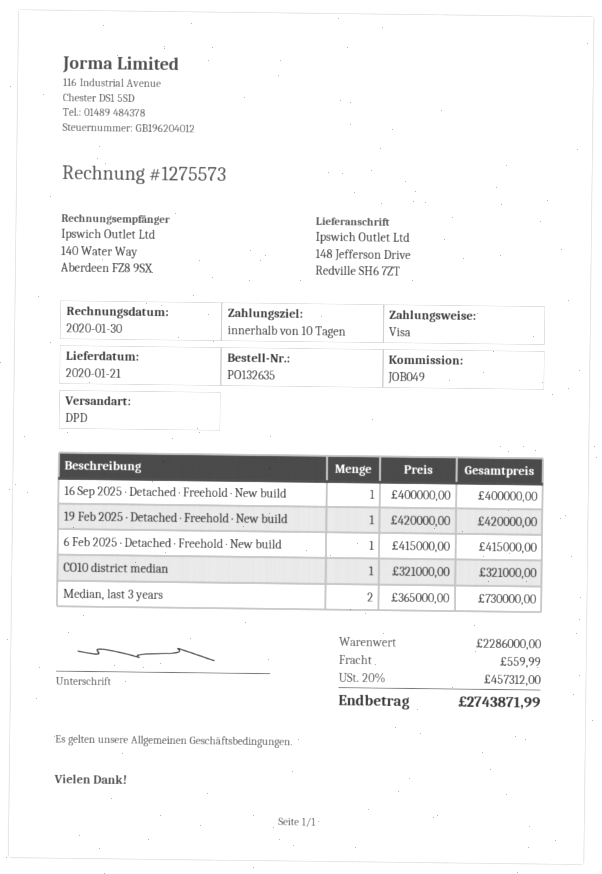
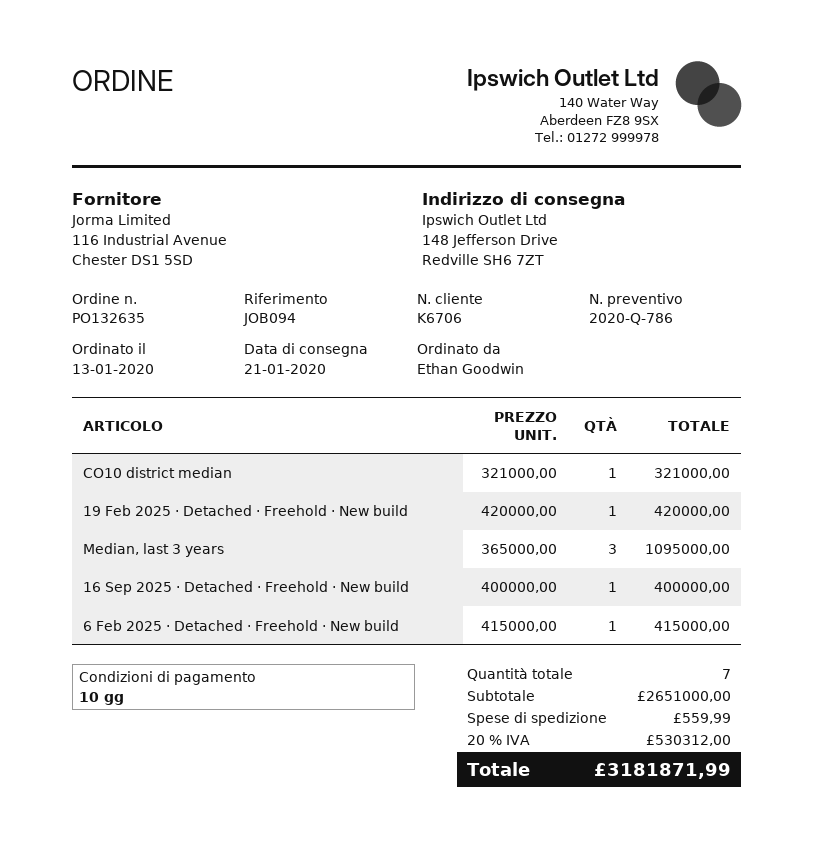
reference: JOB049 -> JOB094
Median, last 3 years: 2 x 365000.00 = 730000.00 -> 3 x 365000.00 = 1095000.00
subtotal: 2286000.00 -> 2651000.00
tax: 20% = 457312.00 -> 20% = 530312.00
total: 2743871.99 -> 3181871.99

